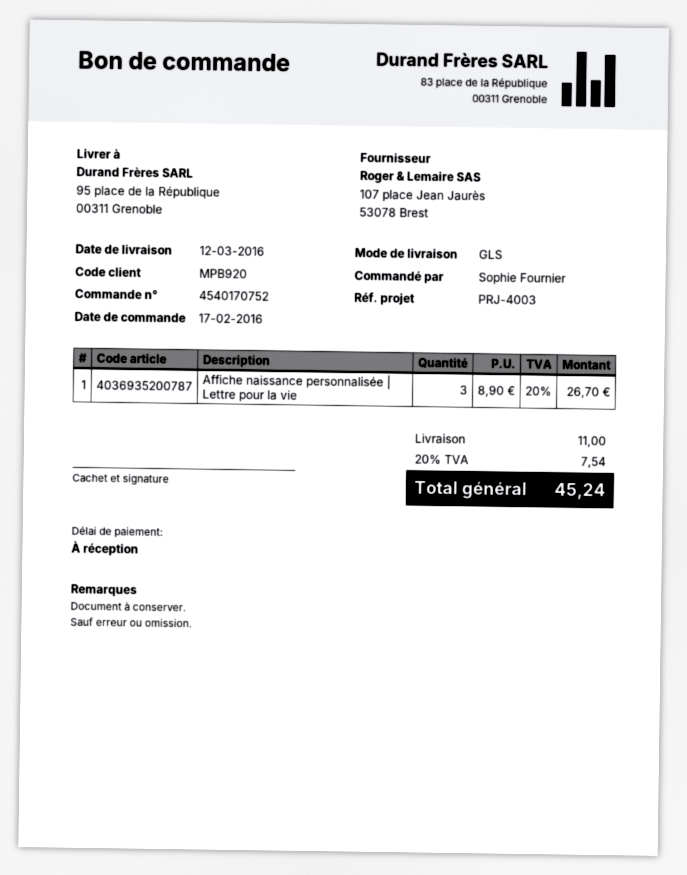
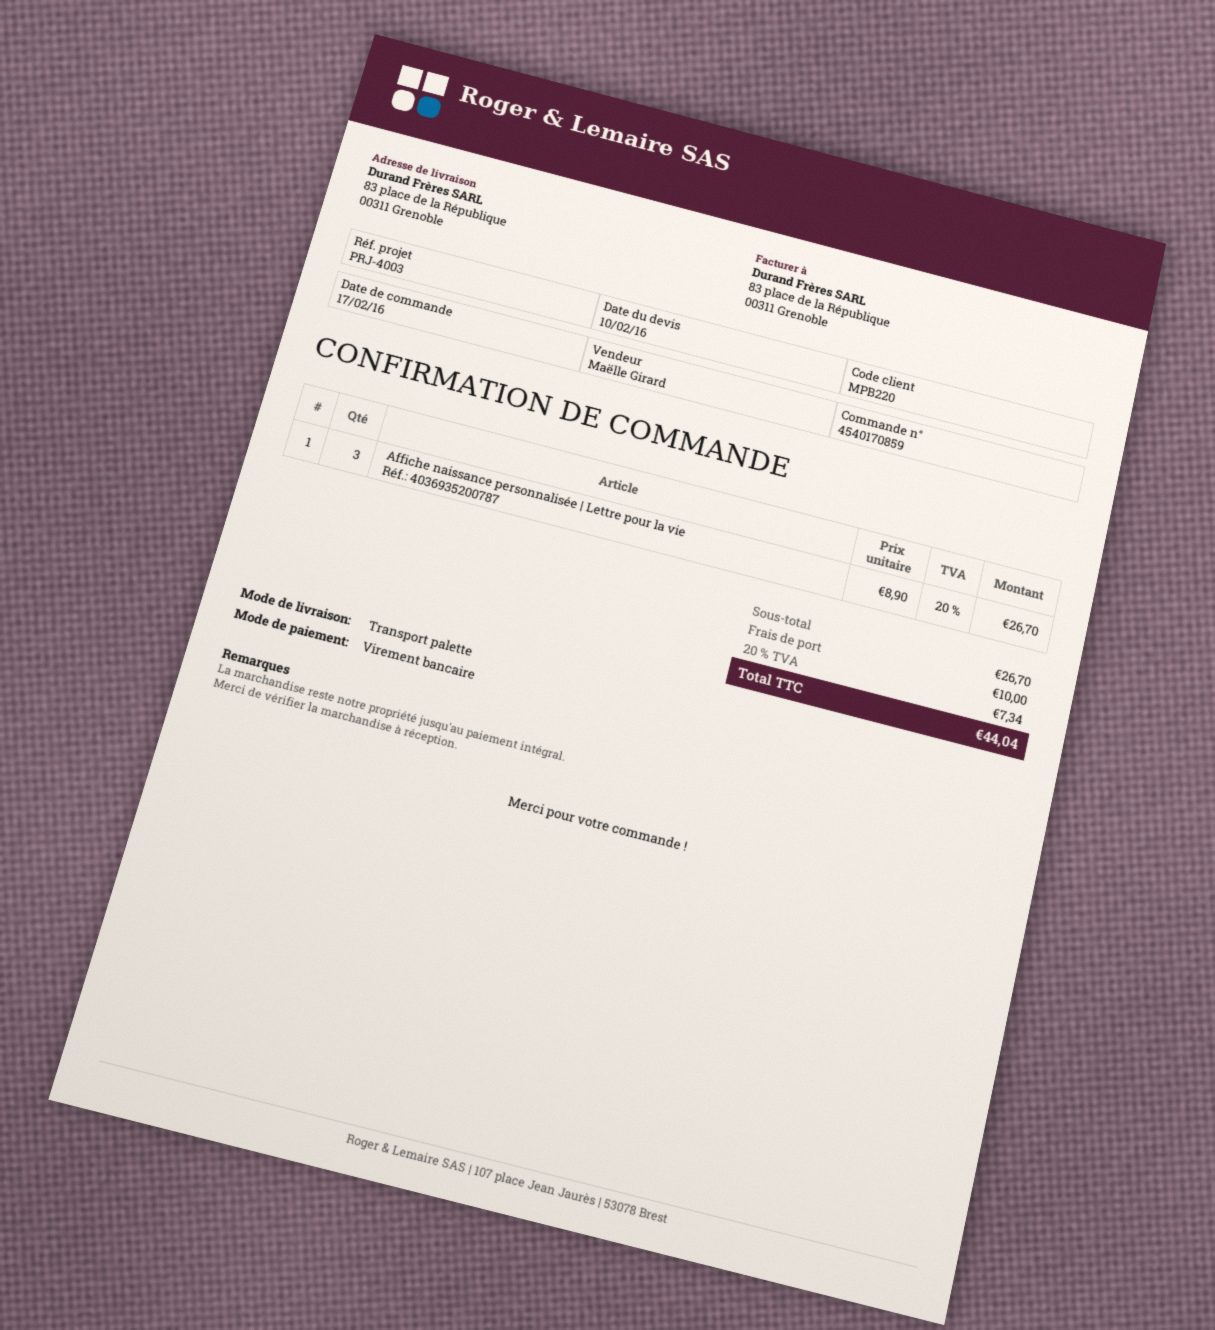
order number: 4540170752 -> 4540170859
customer number: MPB920 -> MPB220
shipping method: GLS -> pallet freight
ship to: 95 place de la République, 00311 Grenoble -> 83 place de la République, 00311 Grenoble
shipping: 11.00 -> 10.00
tax: 20% = 7.54 -> 20% = 7.34
total: 45.24 -> 44.04

